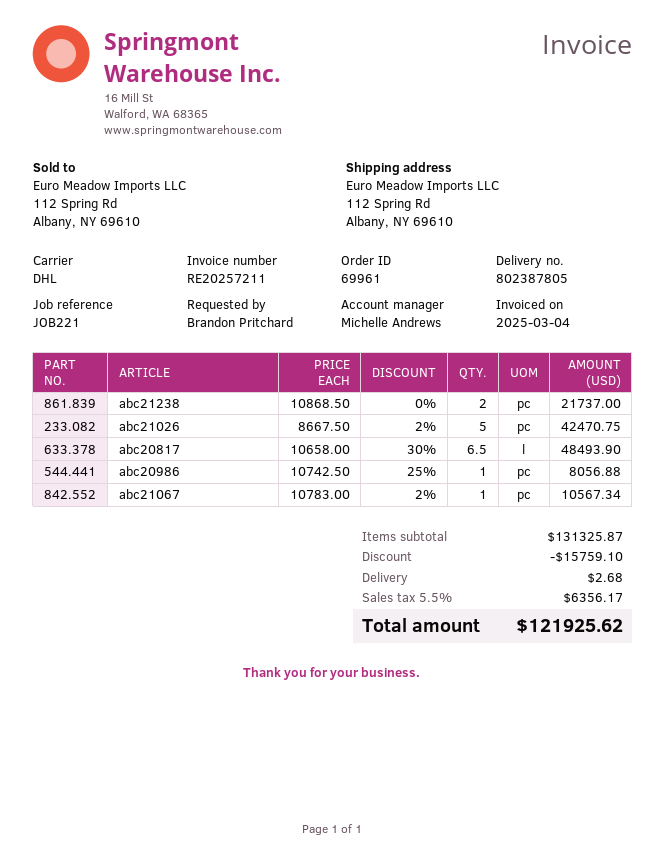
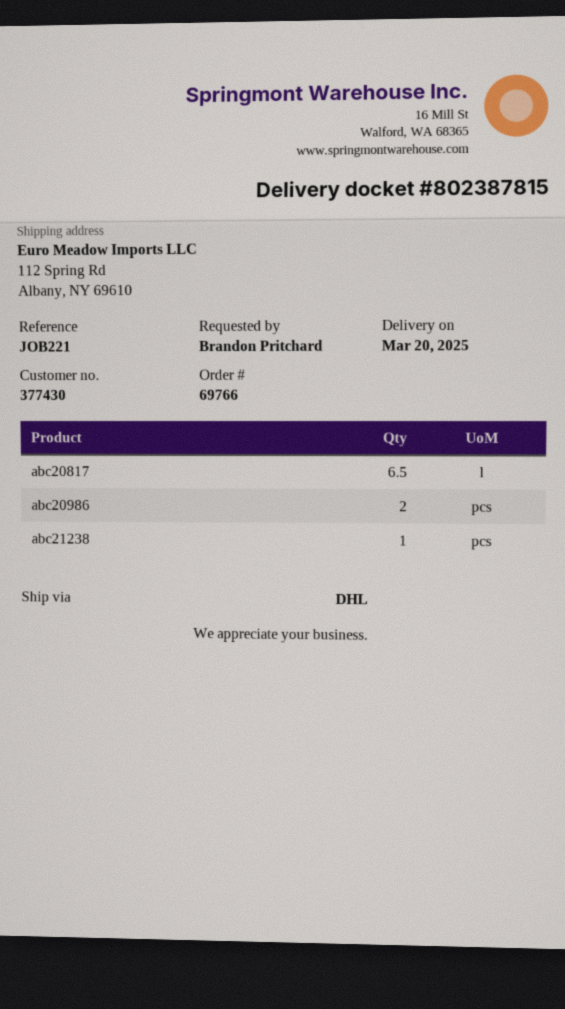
order number: 69961 -> 69766
delivery note number: 802387805 -> 802387815
abc21238: 2 -> 1
abc21026: 5 -> none
abc20986: 1 -> 2
abc21067: 1 -> none

